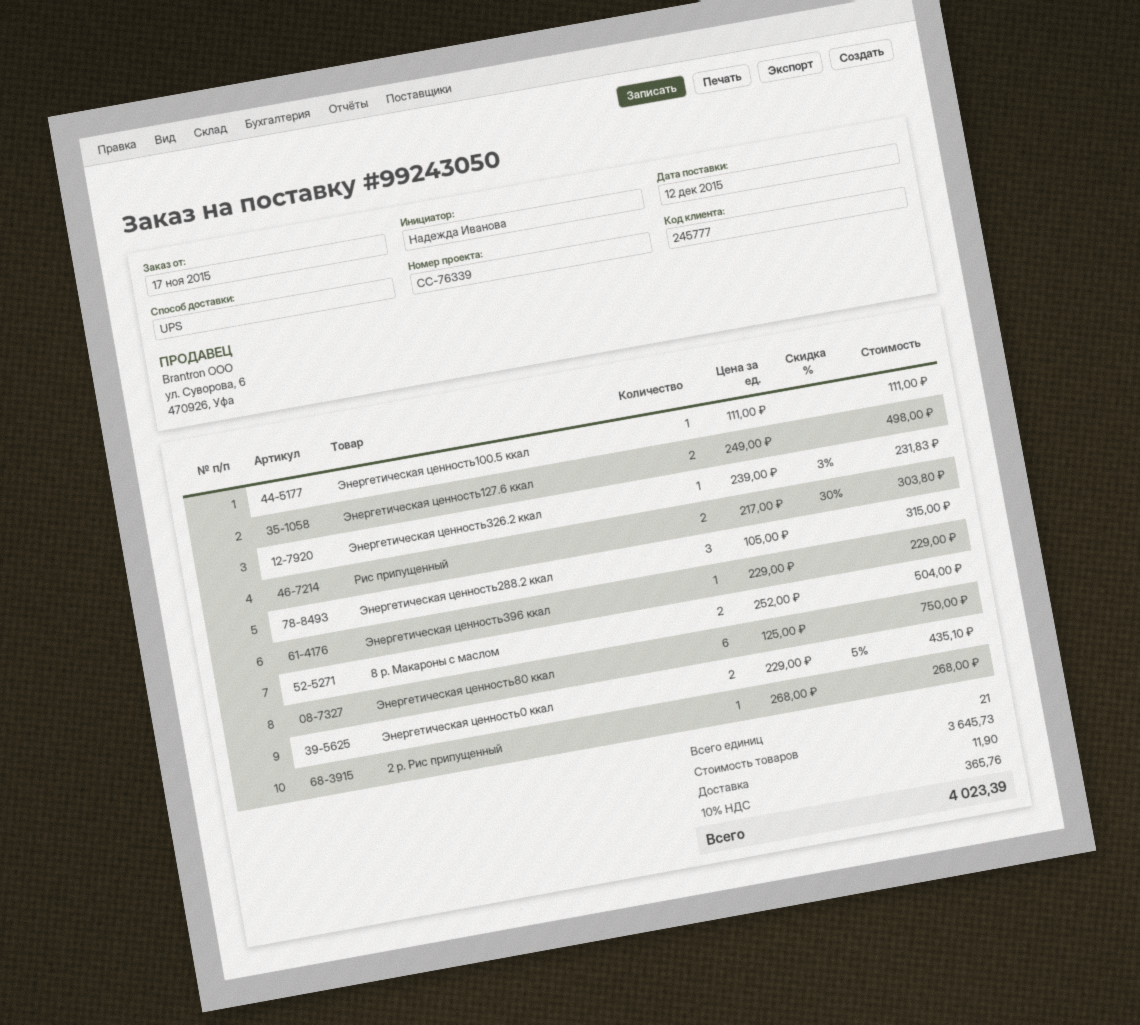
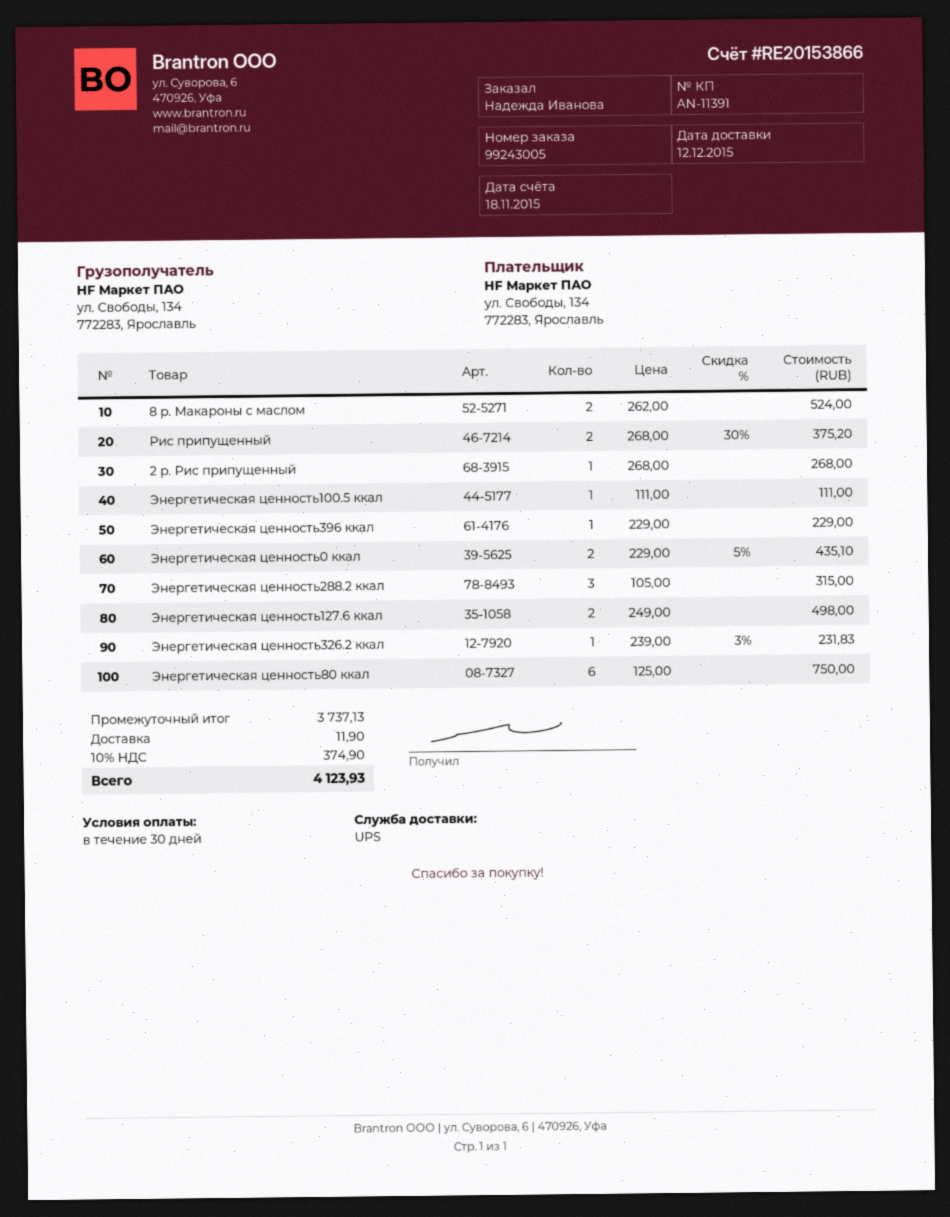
order number: 99243050 -> 99243005
Рис припущенный: 2 x 217.00 - 30% = 303.80 -> 2 x 268.00 - 30% = 375.20
8 р. Макароны с маслом: 2 x 252.00 = 504.00 -> 2 x 262.00 = 524.00
subtotal: 3645.73 -> 3737.13
tax: 10% = 365.76 -> 10% = 374.90
total: 4023.39 -> 4123.93

